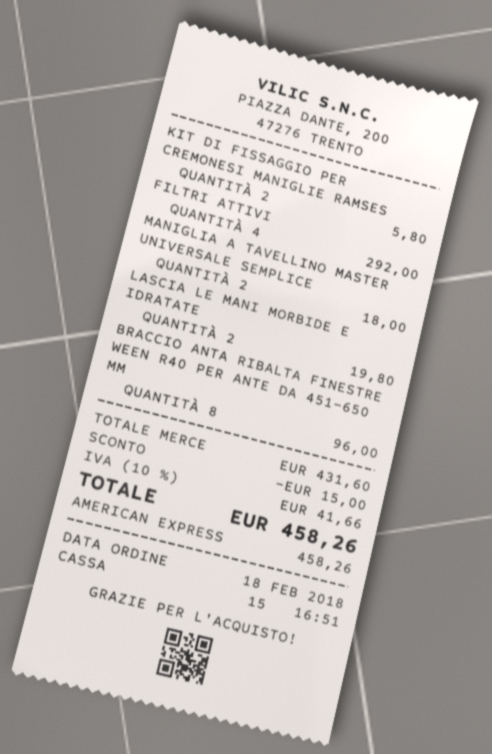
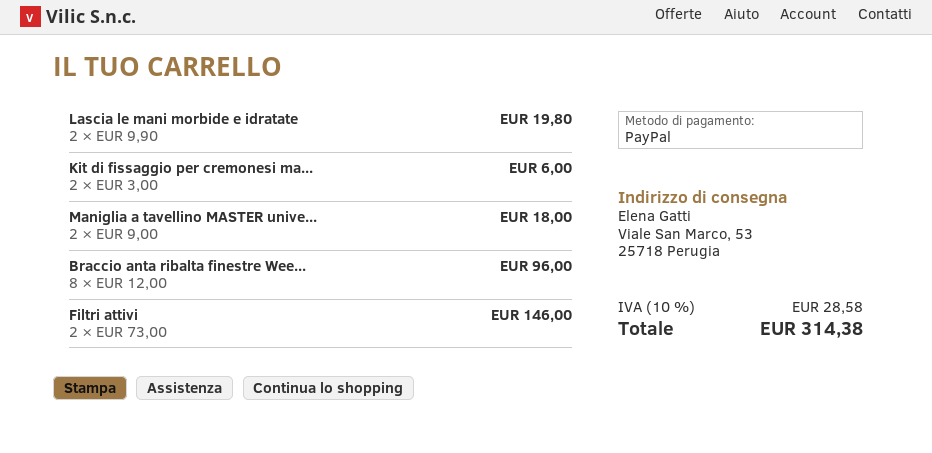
payment method: American Express -> PayPal
KIT DI FISSAGGIO PER CREMONESI MANIGLIE RAMSES: 2 for 5.80 -> 2 for 6.00
FILTRI ATTIVI: 4 for 292.00 -> 2 for 146.00
discount: 15.00 -> none
tax: 10% = 41.66 -> 10% = 28.58
total: 458.26 -> 314.38

